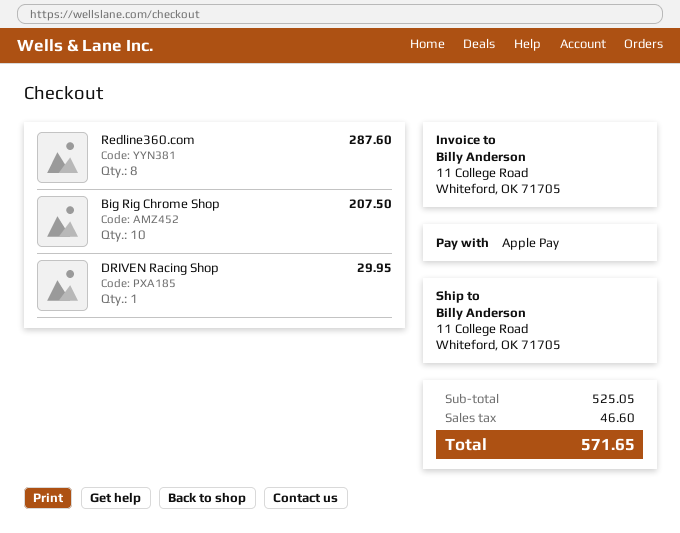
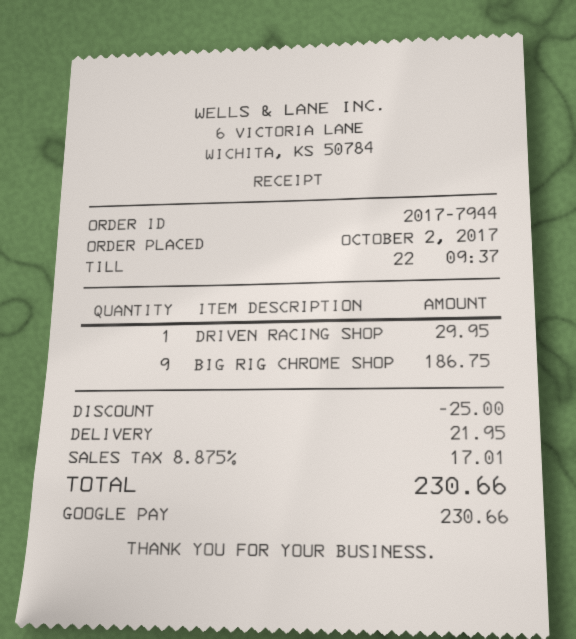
payment method: Apple Pay -> Google Pay
Redline360.com: 8 for 287.60 -> none
Big Rig Chrome Shop: 10 for 207.50 -> 9 for 186.75
discount: none -> 25.00
shipping: none -> 21.95
tax: 46.60 -> 17.01
total: 571.65 -> 230.66

